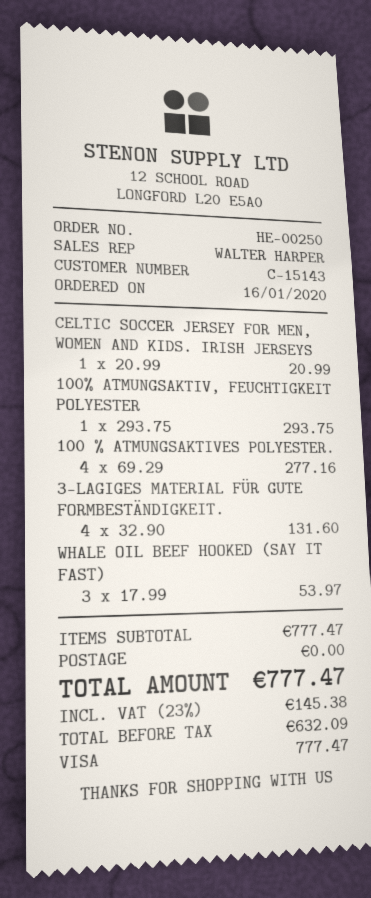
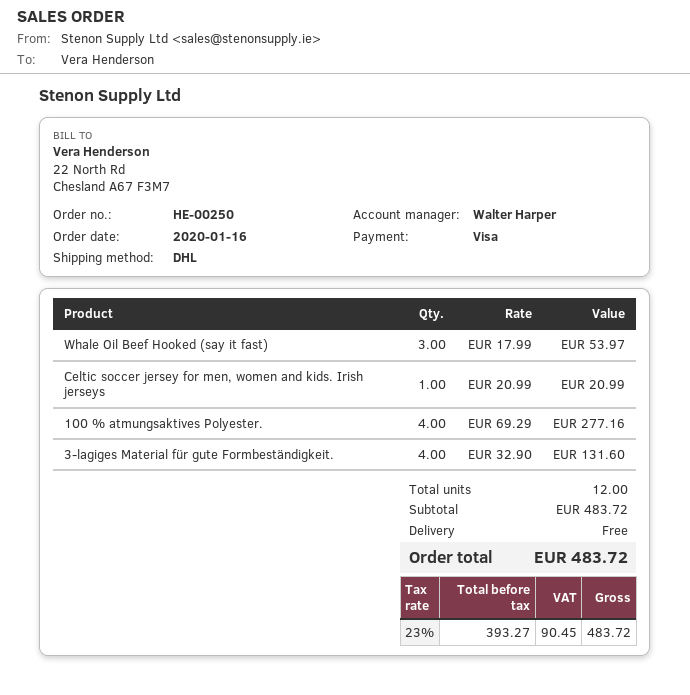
100% ATMUNGSAKTIV, FEUCHTIGKEIT POLYESTER: 1 x 293.75 = 293.75 -> none
subtotal: 777.47 -> 483.72
net: 632.09 -> 393.27
tax: 23% = 145.38 -> 23% = 90.45
total: 777.47 -> 483.72

